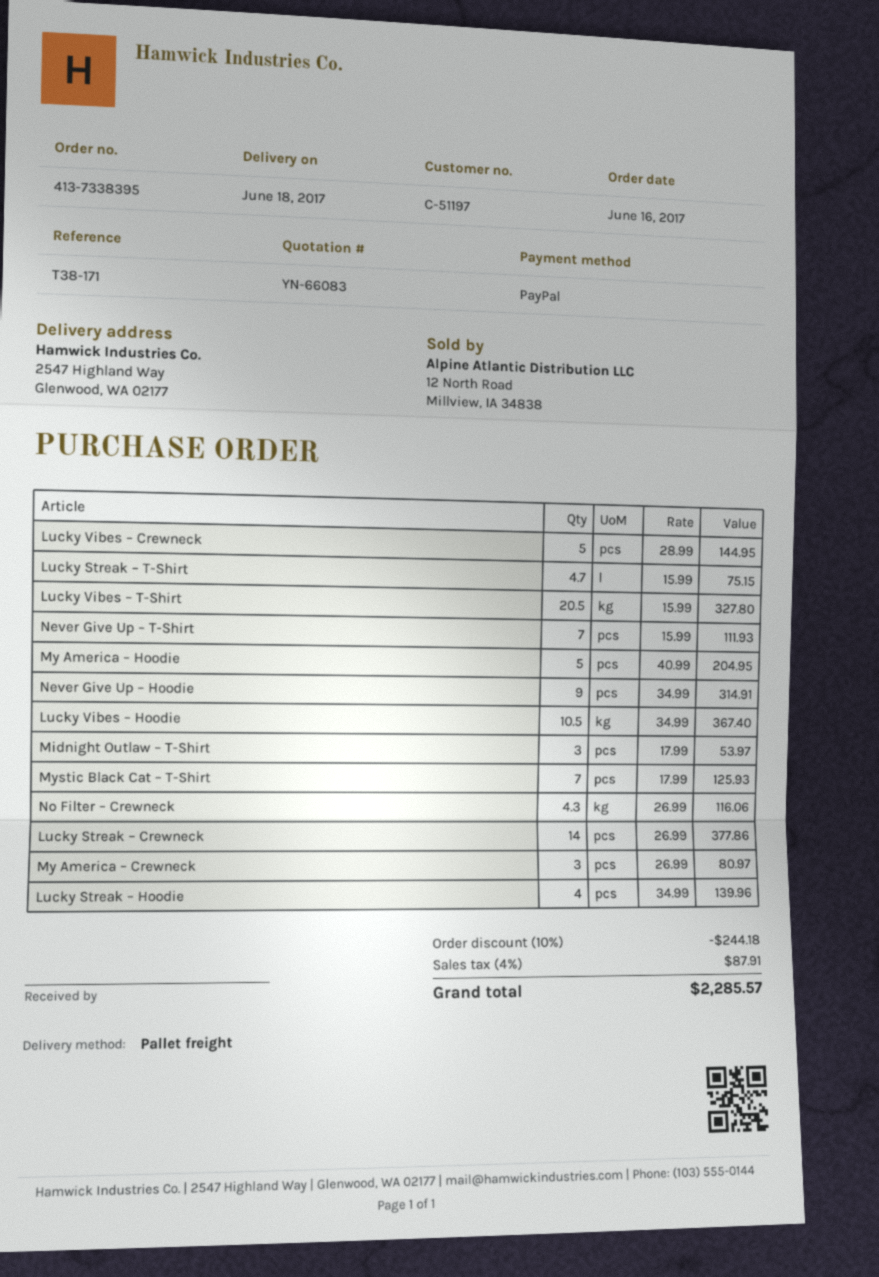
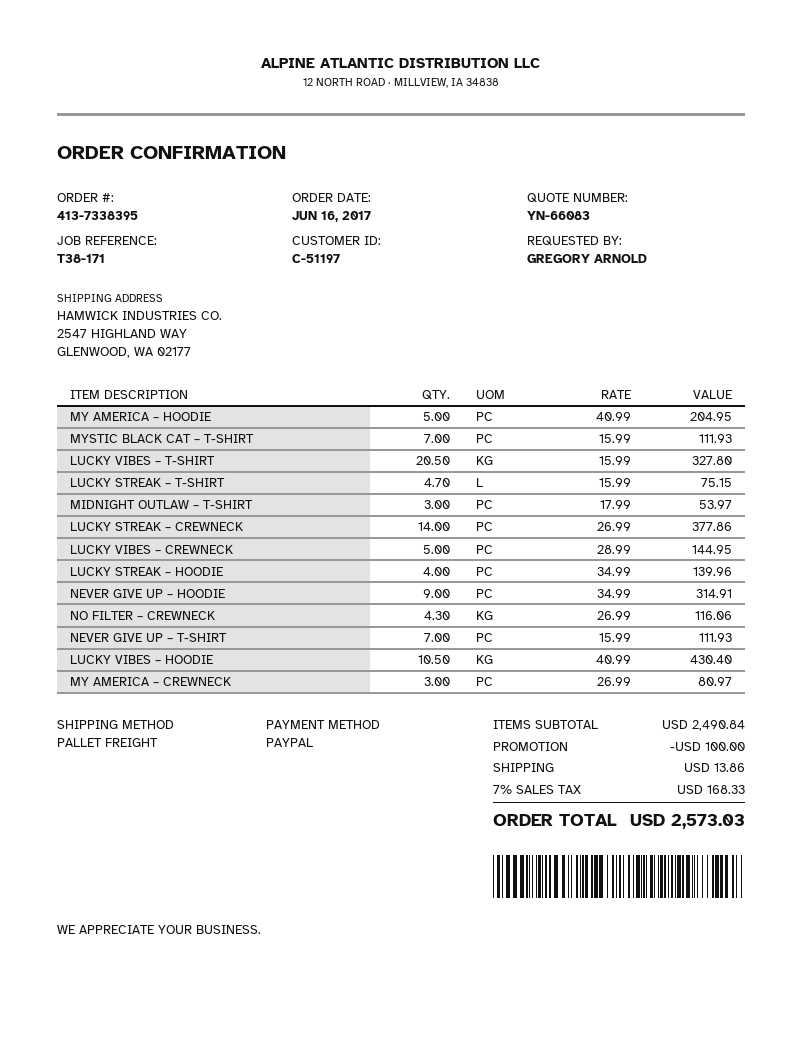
Lucky Vibes – Hoodie: 10.5 x 34.99 = 367.40 -> 10.5 x 40.99 = 430.40
Mystic Black Cat – T-Shirt: 7 x 17.99 = 125.93 -> 7 x 15.99 = 111.93
discount: 244.18 -> 100.00
shipping: none -> 13.86
tax: 4% = 87.91 -> 7% = 168.33
total: 2285.57 -> 2573.03

